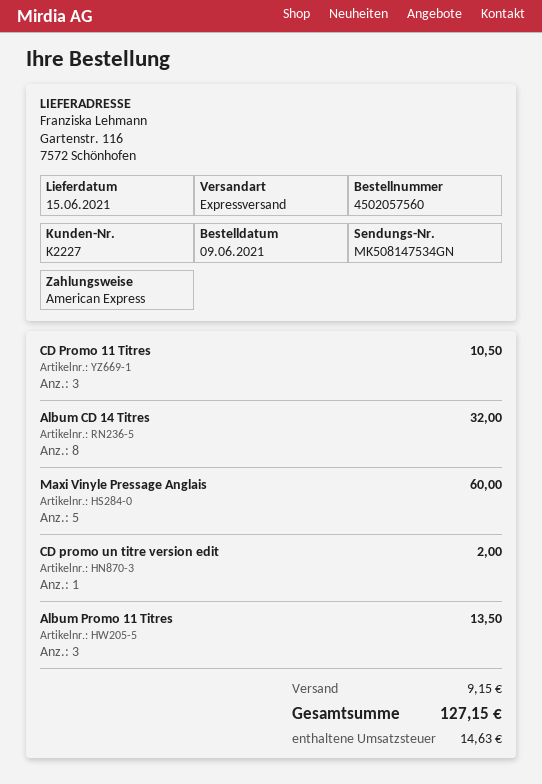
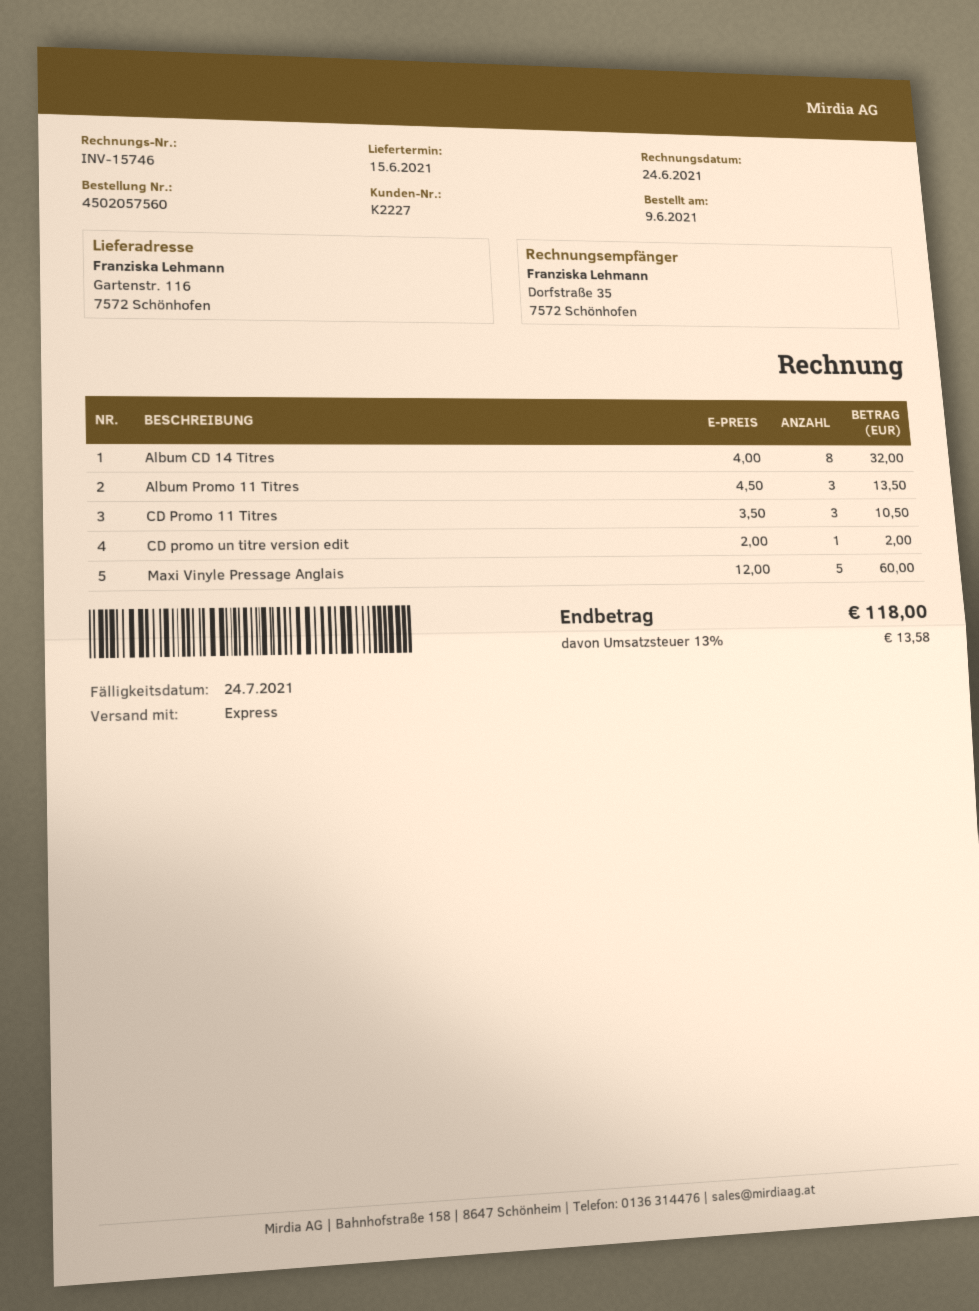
shipping: 9.15 -> none
tax: 14.63 -> 13.58
total: 127.15 -> 118.00

